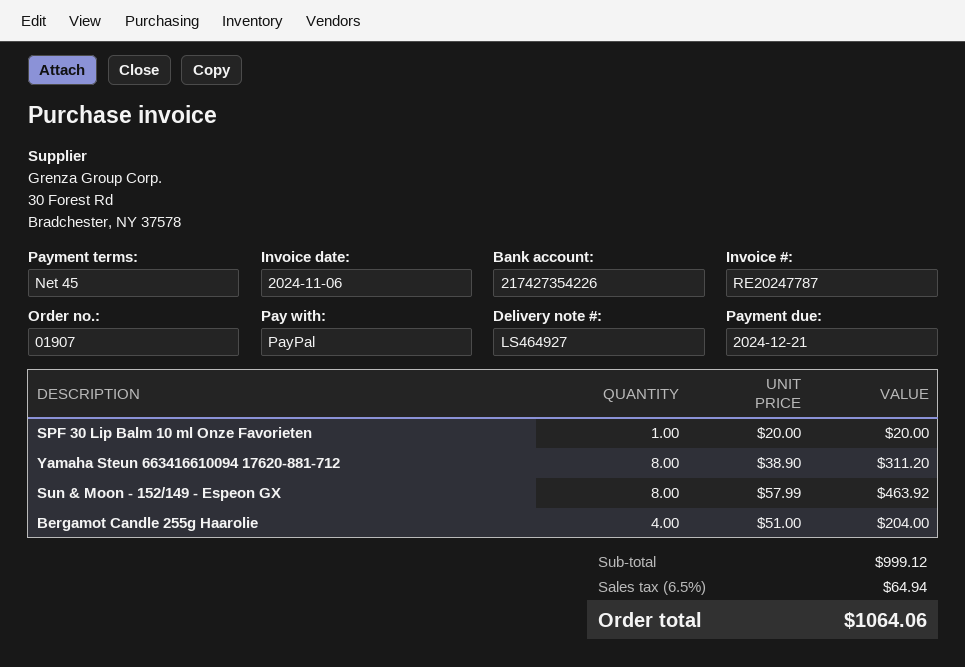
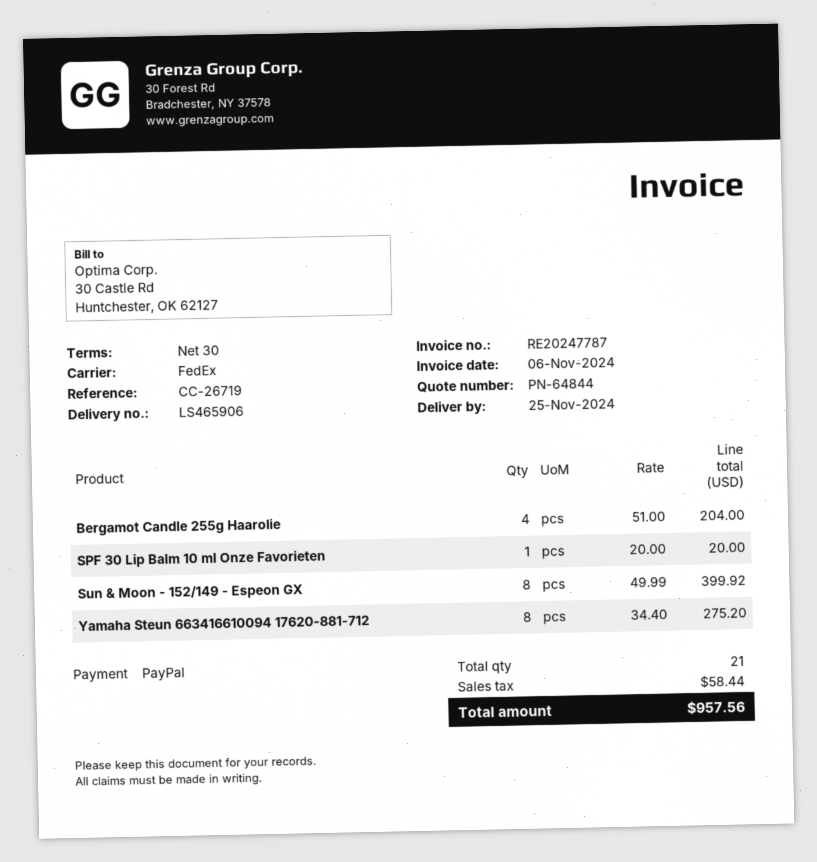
delivery note number: LS464927 -> LS465906
payment terms: 45 days -> 30 days
Yamaha Steun 663416610094 17620-881-712: 8 x 38.90 = 311.20 -> 8 x 34.40 = 275.20
Sun & Moon - 152/149 - Espeon GX: 8 x 57.99 = 463.92 -> 8 x 49.99 = 399.92
tax: 64.94 -> 58.44
total: 1064.06 -> 957.56

